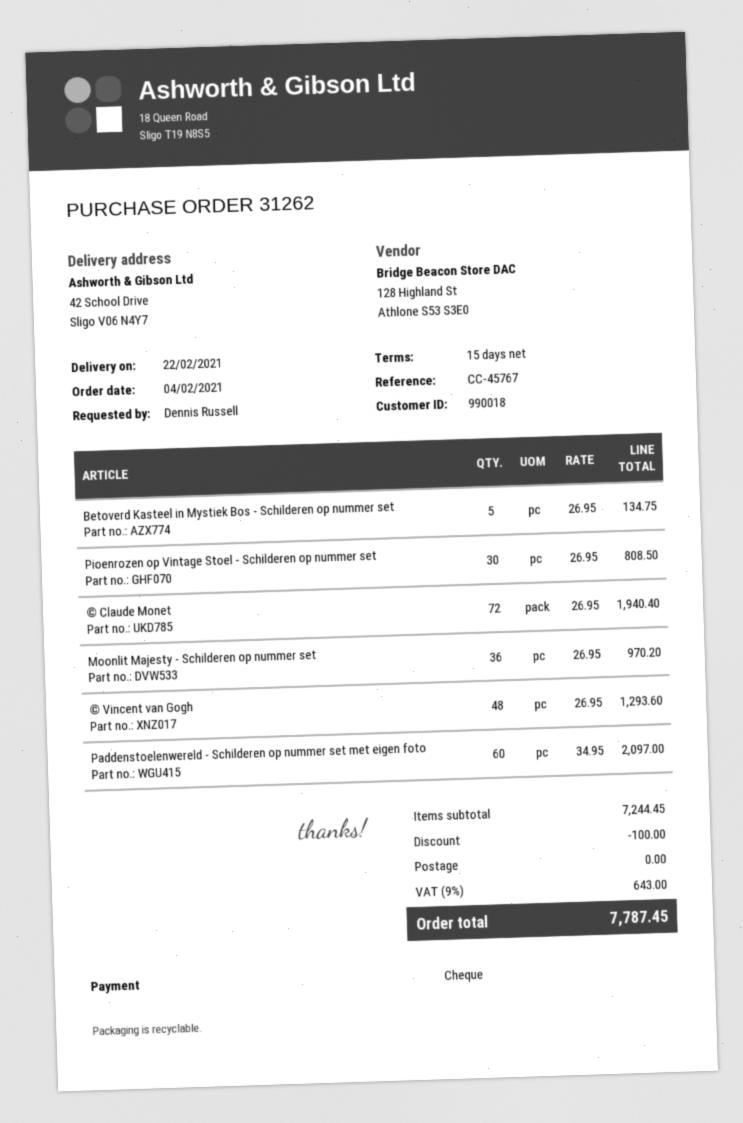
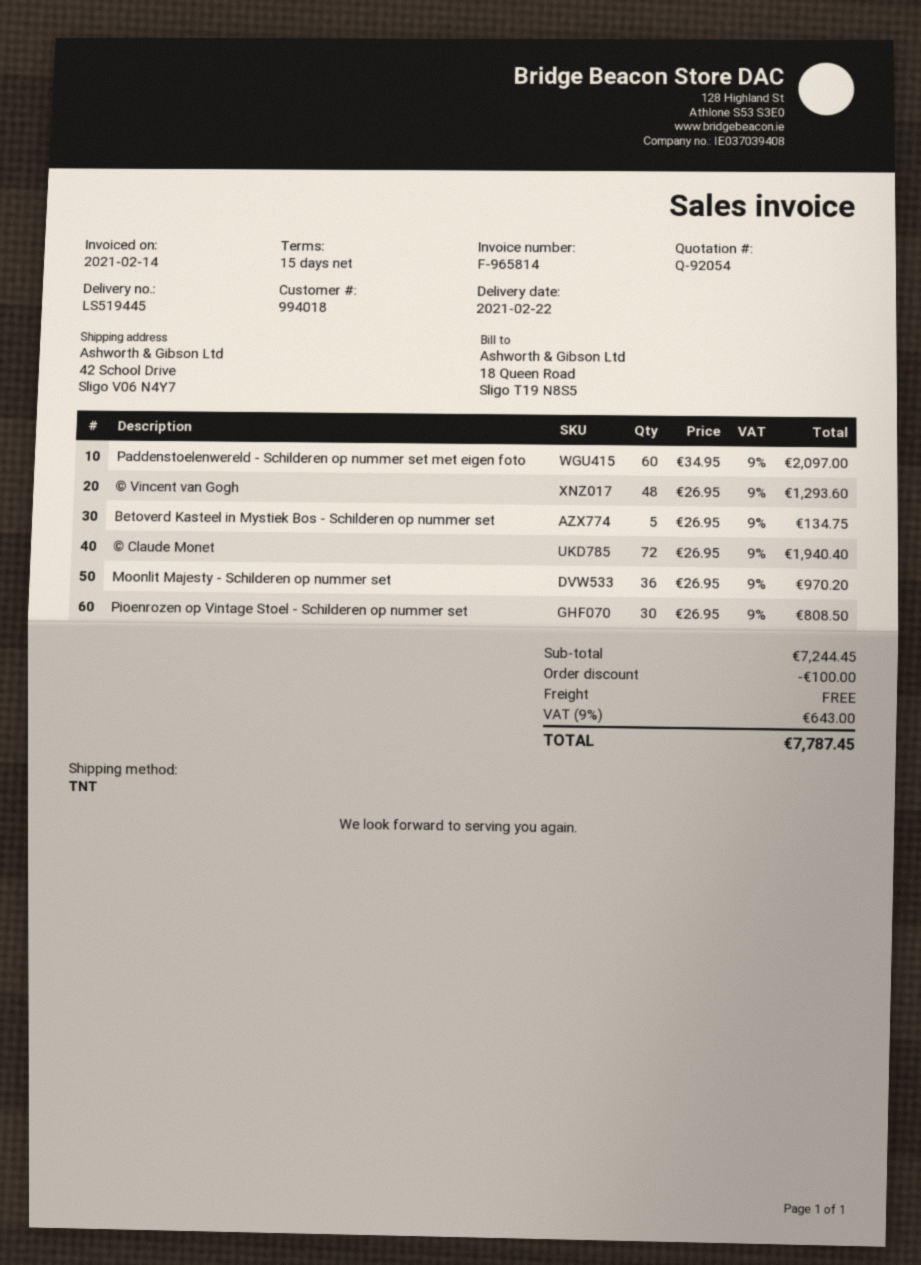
customer number: 990018 -> 994018

